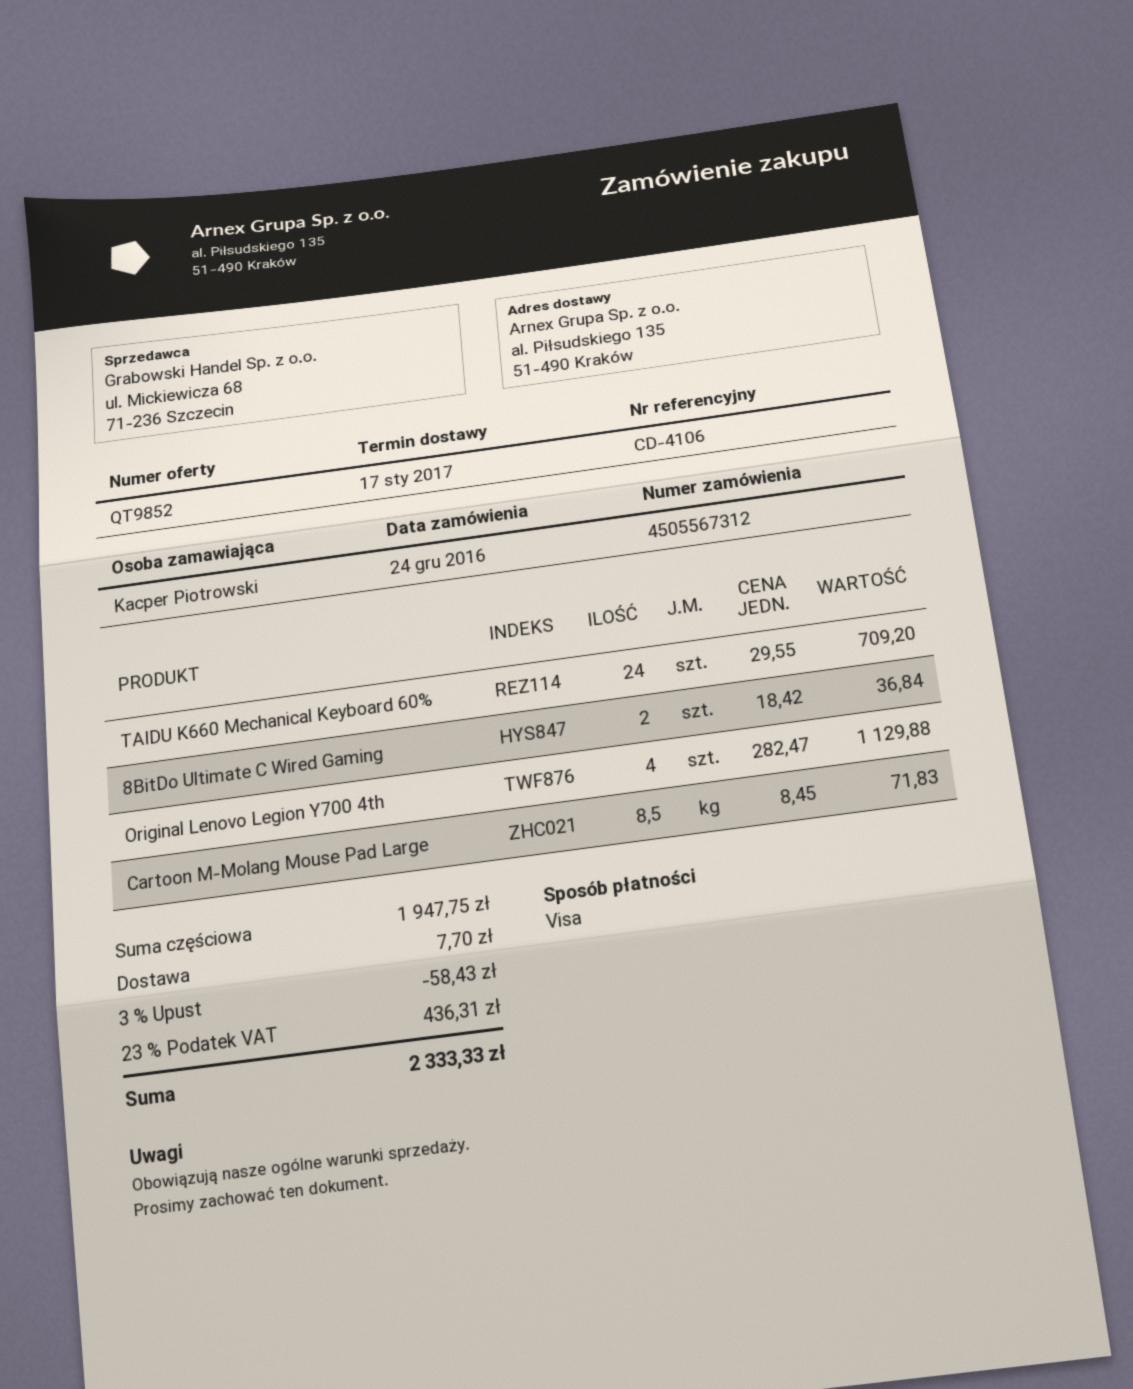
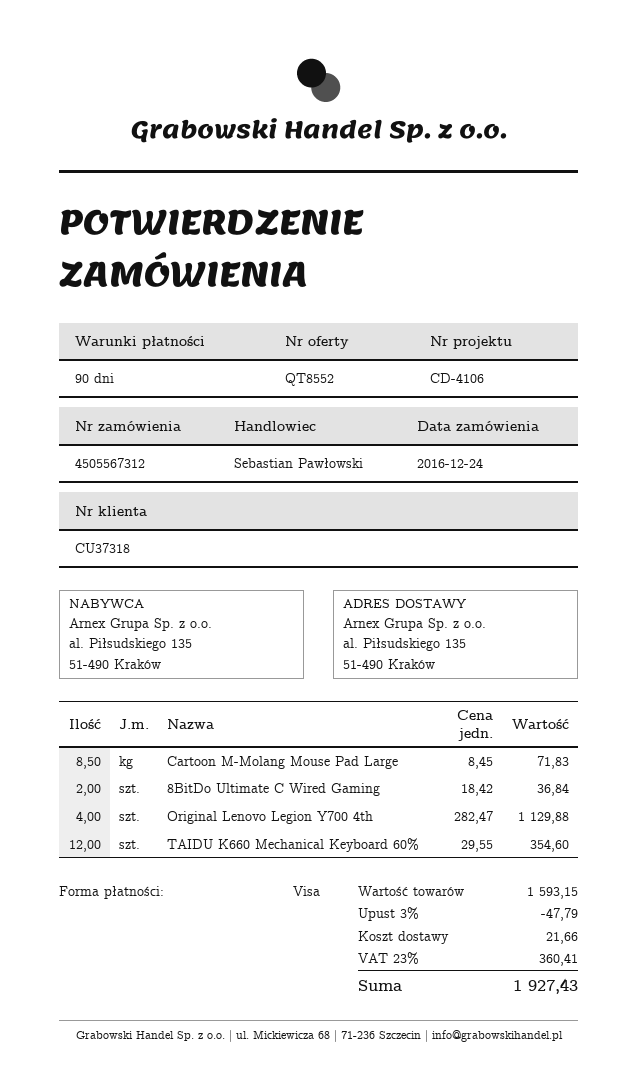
quote number: QT9852 -> QT8552
TAIDU K660 Mechanical Keyboard 60%: 24 x 29.55 = 709.20 -> 12 x 29.55 = 354.60
subtotal: 1947.75 -> 1593.15
discount: 3% = 58.43 -> 3% = 47.79
shipping: 7.70 -> 21.66
tax: 23% = 436.31 -> 23% = 360.41
total: 2333.33 -> 1927.43

